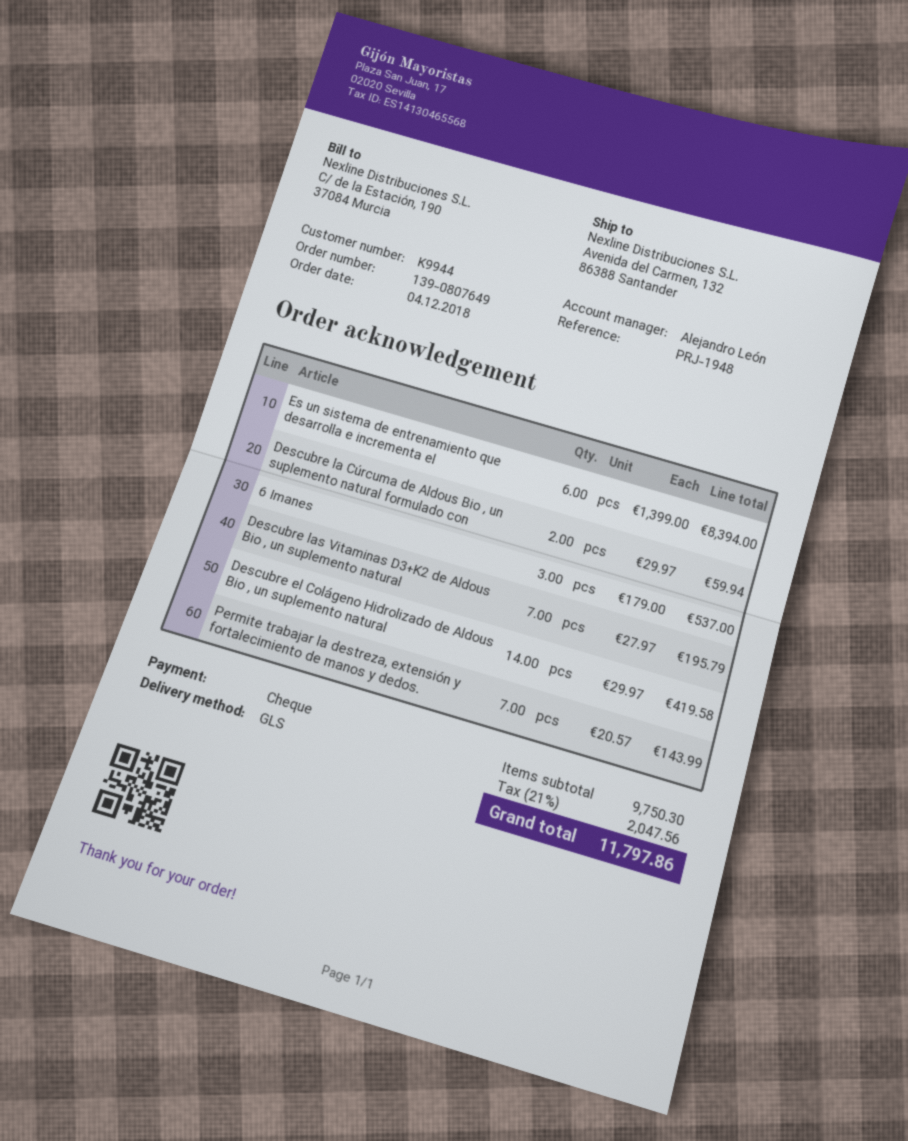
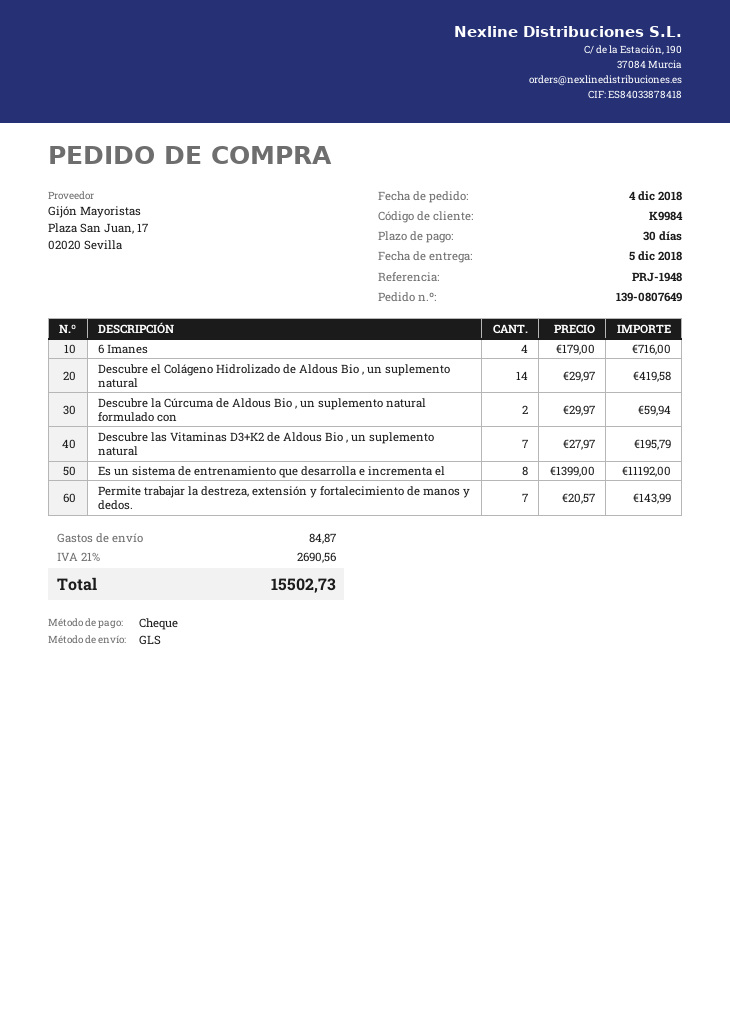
customer number: K9944 -> K9984
Es un sistema de entrenamiento que desarrolla e incrementa el: 6 x 1399.00 = 8394.00 -> 8 x 1399.00 = 11192.00
6 Imanes: 3 x 179.00 = 537.00 -> 4 x 179.00 = 716.00
shipping: none -> 84.87
tax: 21% = 2047.56 -> 21% = 2690.56
total: 11797.86 -> 15502.73

